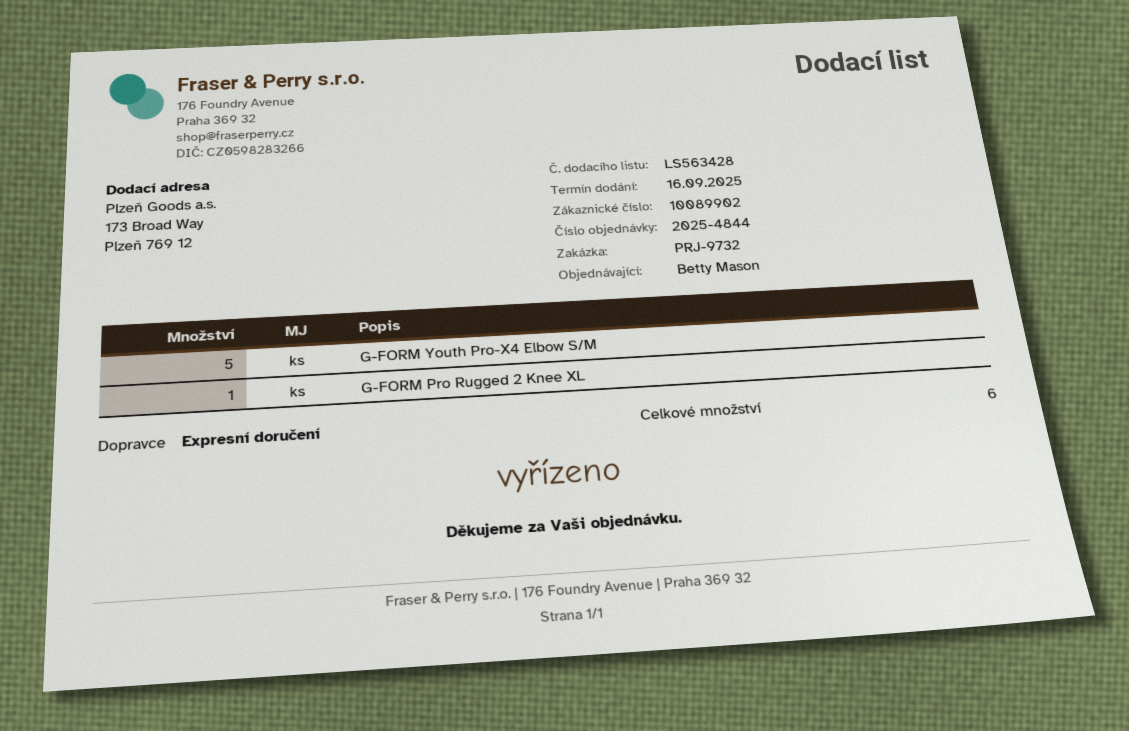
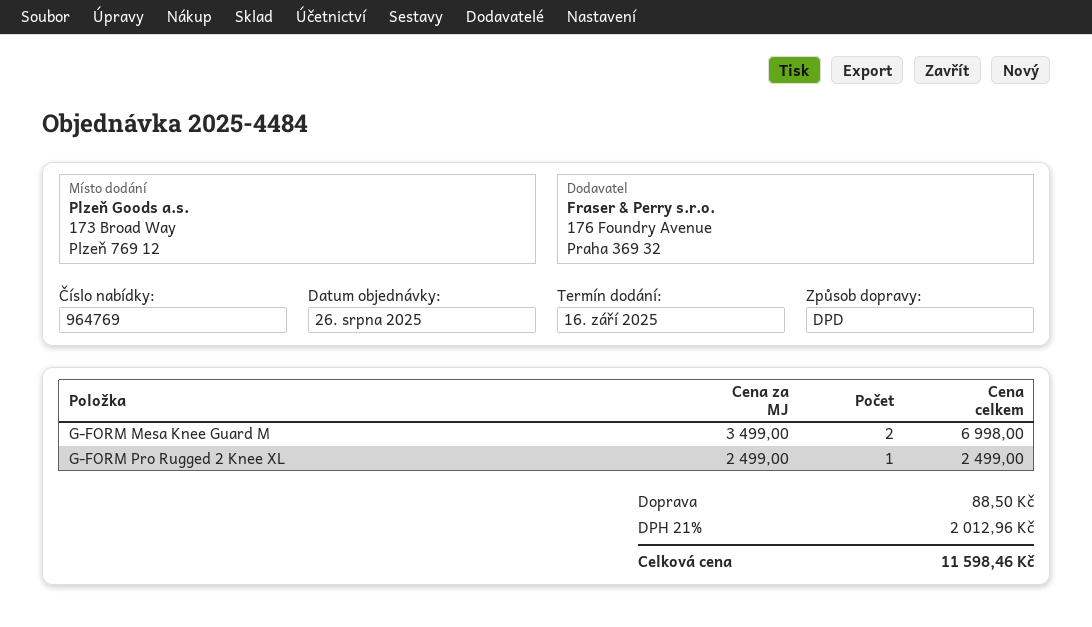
order number: 2025-4844 -> 2025-4484
shipping method: express -> DPD
G-FORM Youth Pro-X4 Elbow S/M: 5 -> none
G-FORM Mesa Knee Guard M: none -> 2

